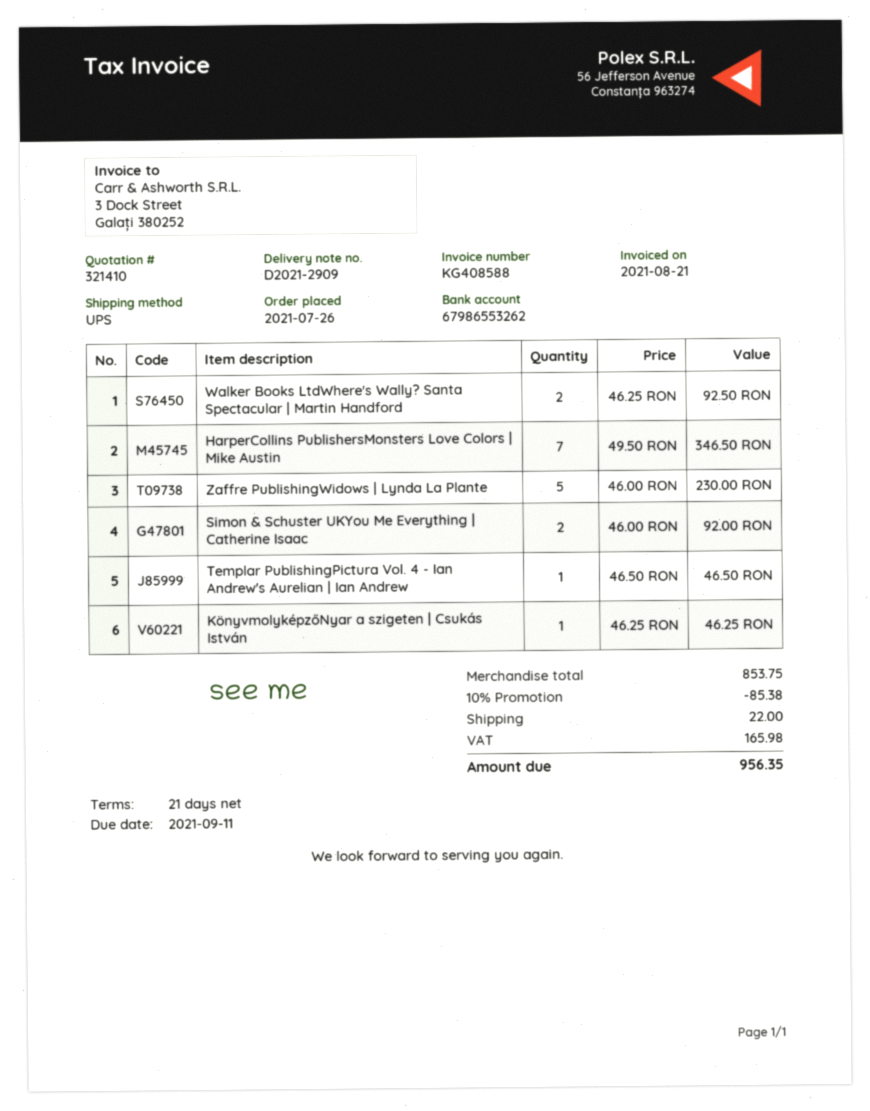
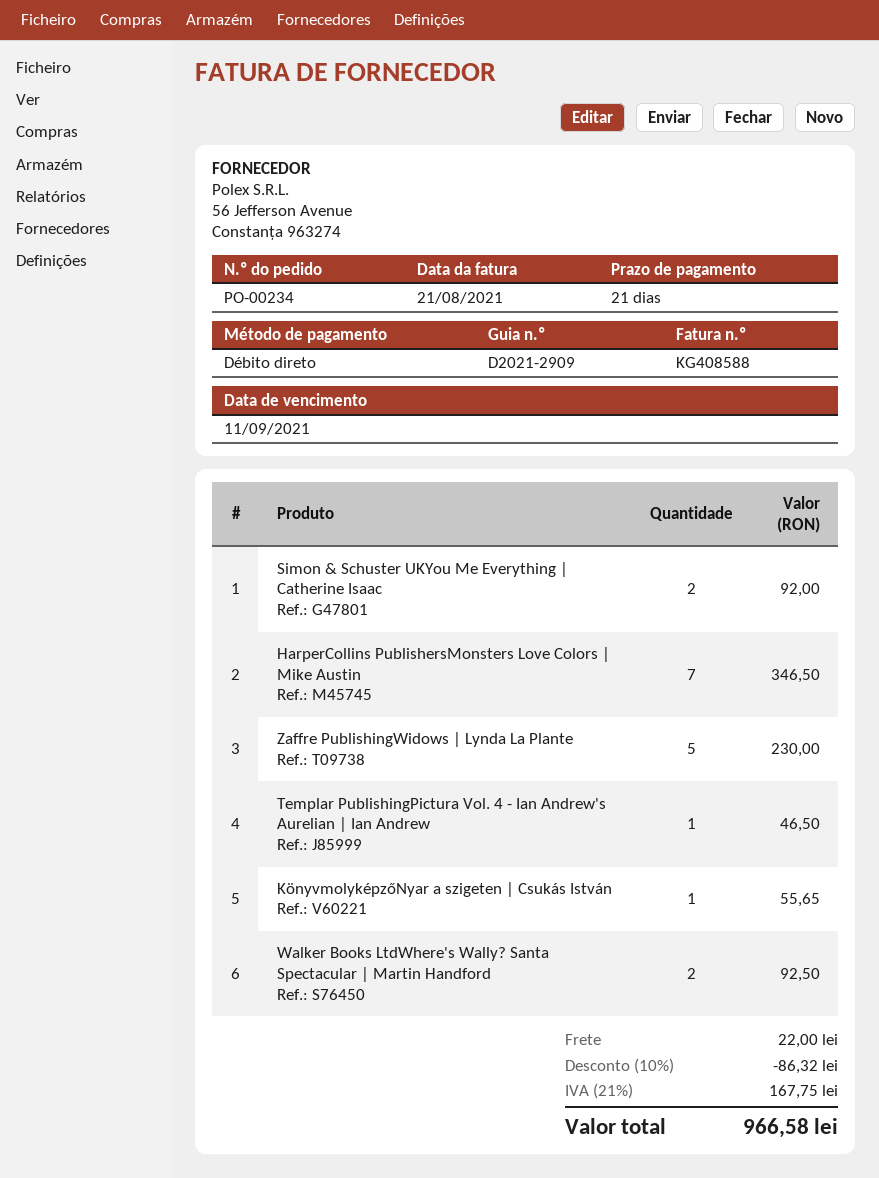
KönyvmolyképzőNyar a szigeten | Csukás István: 1 for 46.25 -> 1 for 55.65
discount: 10% = 85.38 -> 10% = 86.32
tax: 165.98 -> 167.75
total: 956.35 -> 966.58

